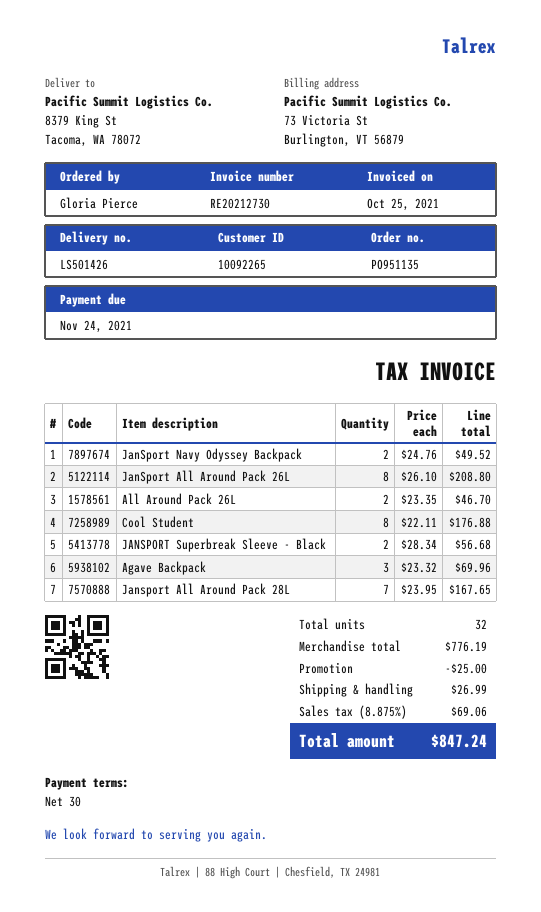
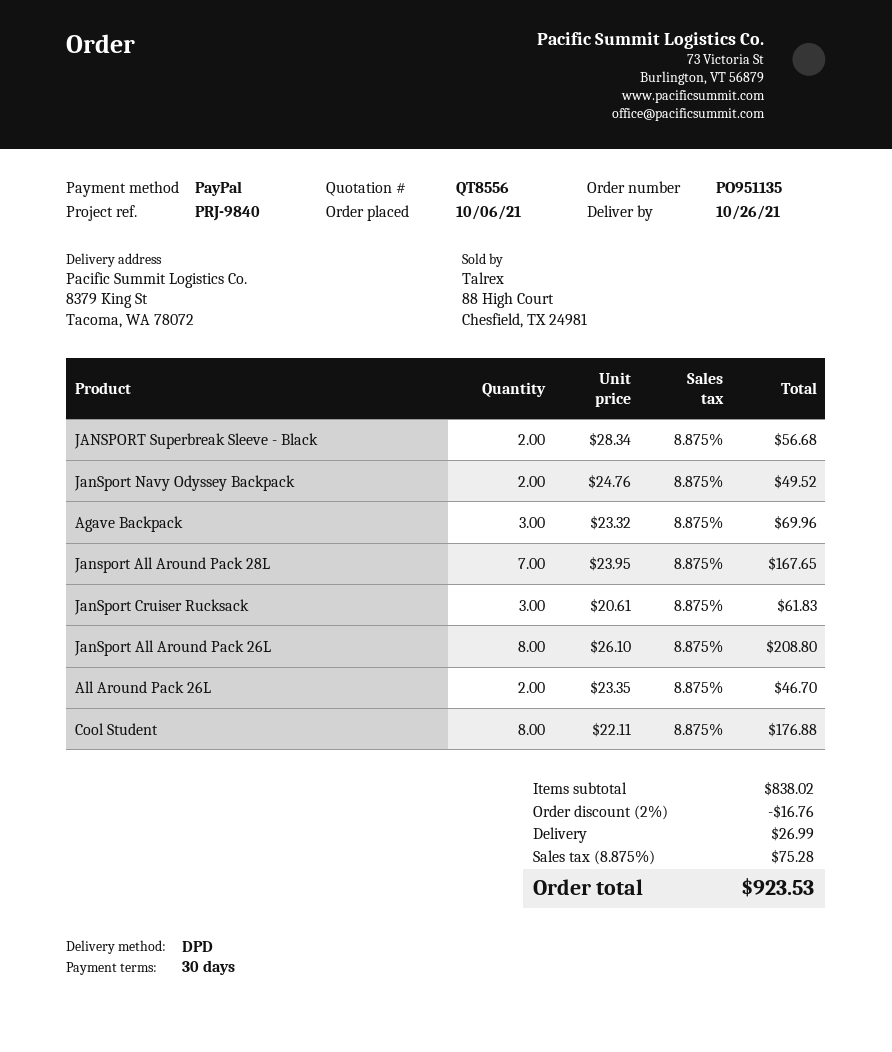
JanSport Cruiser Rucksack: none -> 3 x 20.61 = 61.83
subtotal: 776.19 -> 838.02
discount: 25.00 -> 16.76
tax: 8.875% = 69.06 -> 8.875% = 75.28
total: 847.24 -> 923.53

